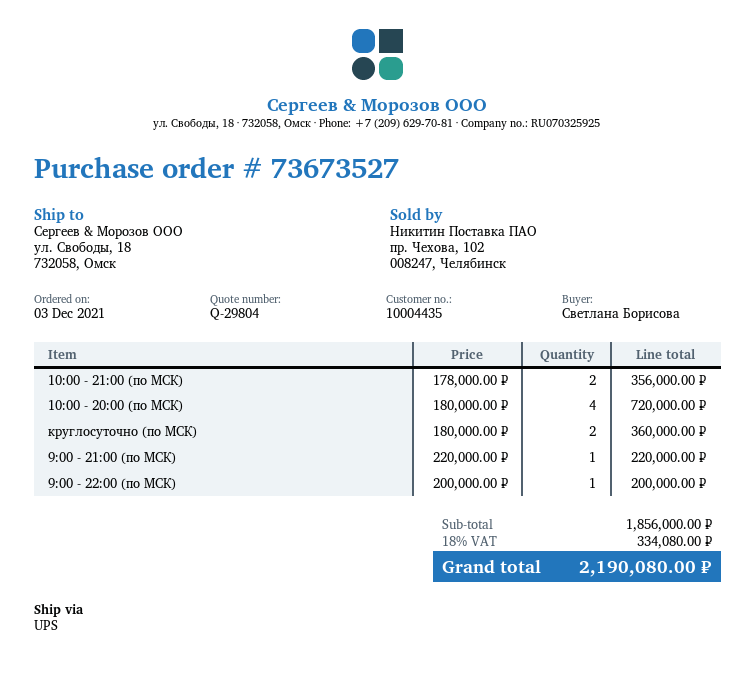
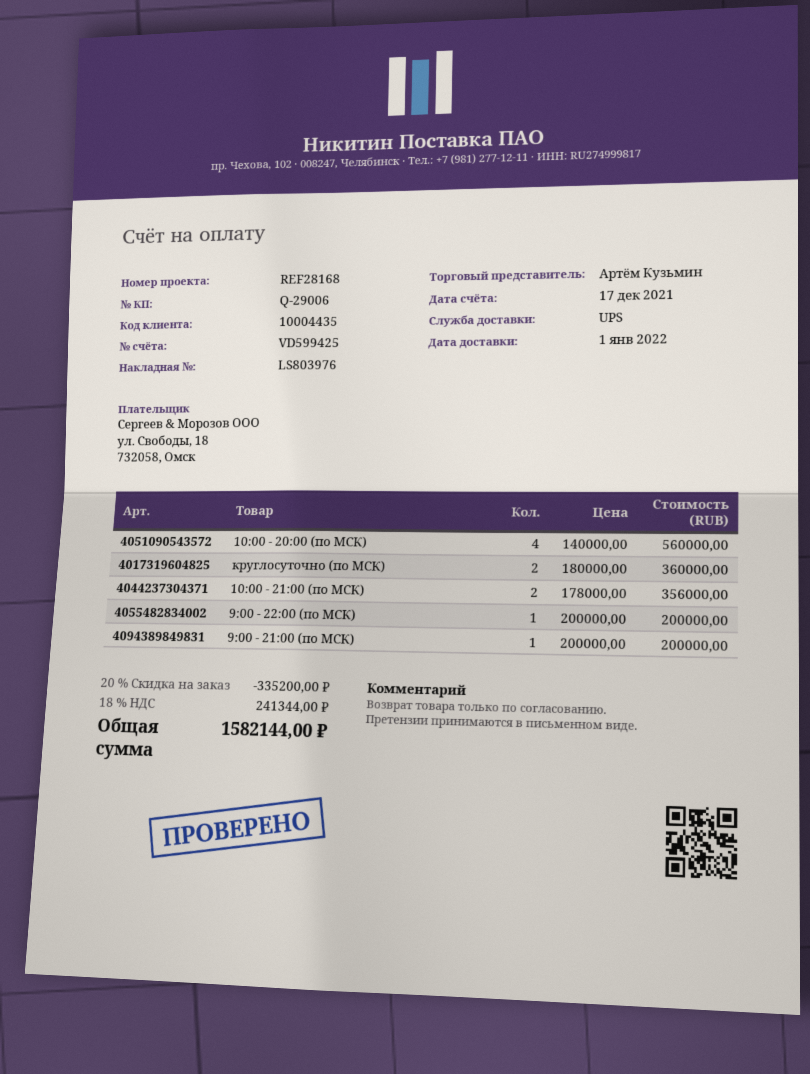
quote number: Q-29804 -> Q-29006
10:00 - 20:00 (по МСК): 4 x 180000.00 = 720000.00 -> 4 x 140000.00 = 560000.00
9:00 - 21:00 (по МСК): 1 x 220000.00 = 220000.00 -> 1 x 200000.00 = 200000.00
discount: none -> 20% = 335200.00
tax: 18% = 334080.00 -> 18% = 241344.00
total: 2190080.00 -> 1582144.00

